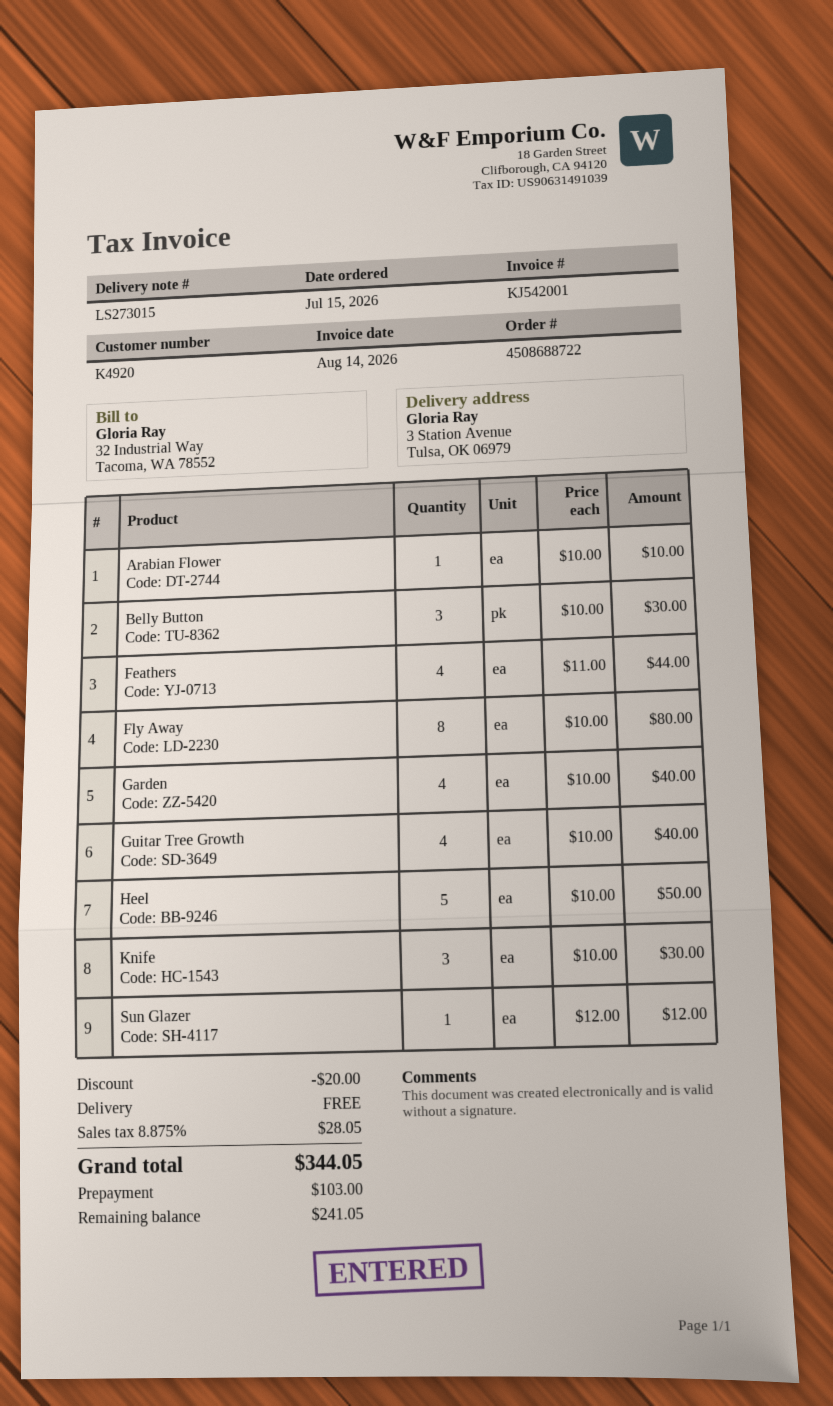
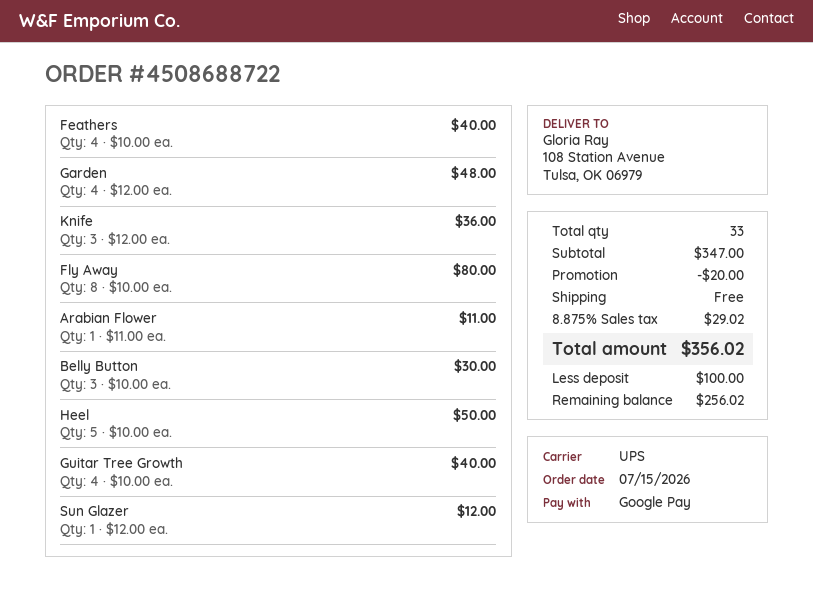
ship to: 3 Station Avenue, Tulsa, OK 06979 -> 108 Station Avenue, Tulsa, OK 06979
Arabian Flower: 1 x 10.00 = 10.00 -> 1 x 11.00 = 11.00
Feathers: 4 x 11.00 = 44.00 -> 4 x 10.00 = 40.00
Garden: 4 x 10.00 = 40.00 -> 4 x 12.00 = 48.00
Knife: 3 x 10.00 = 30.00 -> 3 x 12.00 = 36.00
tax: 8.875% = 28.05 -> 8.875% = 29.02
total: 344.05 -> 356.02
deposit: 103.00 -> 100.00
balance: 241.05 -> 256.02

